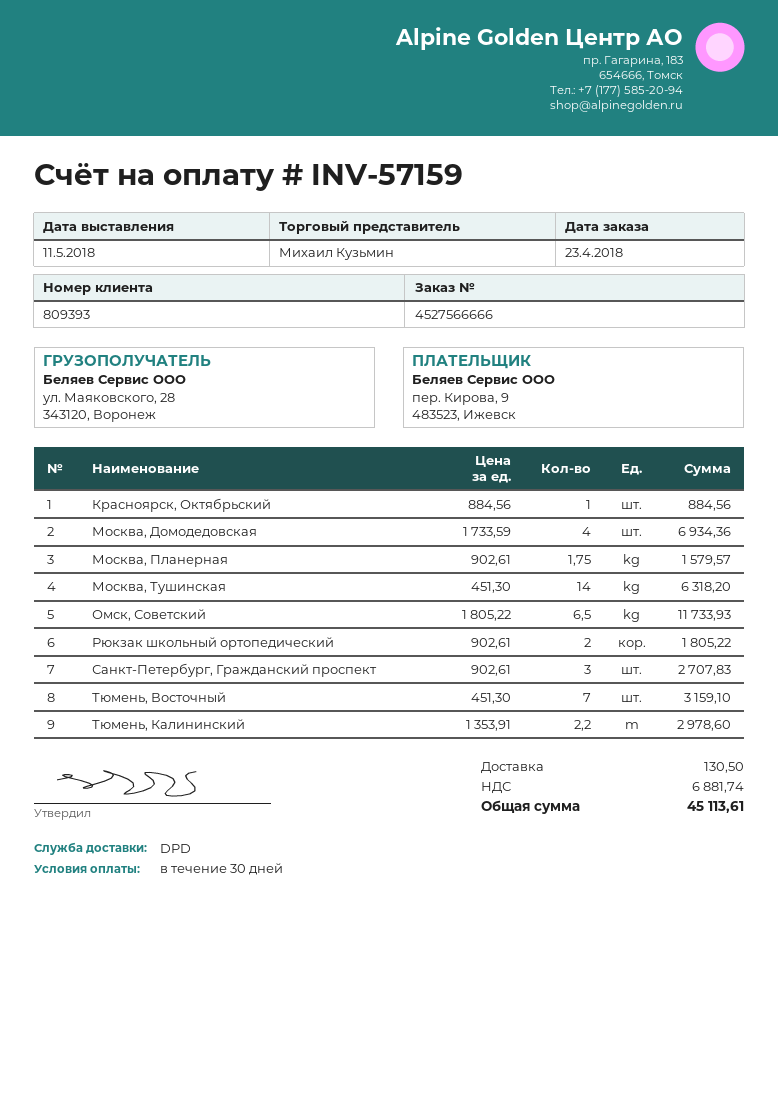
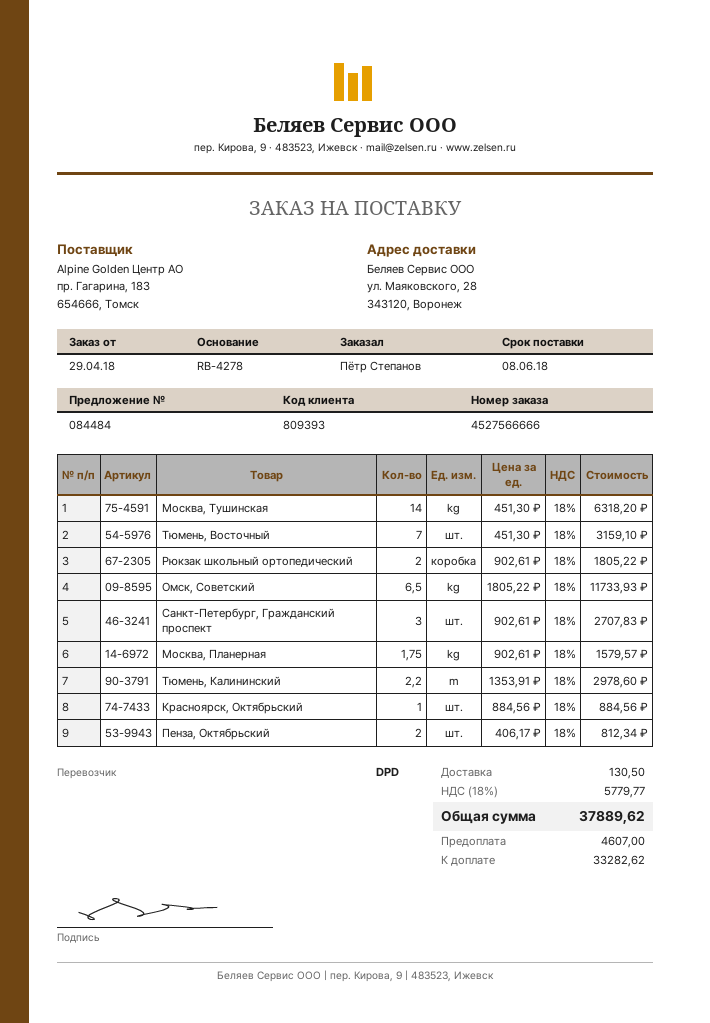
order date: 2018-04-23 -> 2018-04-29
Москва, Домодедовская: 4 x 1733.59 = 6934.36 -> none
Пенза, Октябрьский: none -> 2 x 406.17 = 812.34
tax: 6881.74 -> 5779.77
total: 45113.61 -> 37889.62

